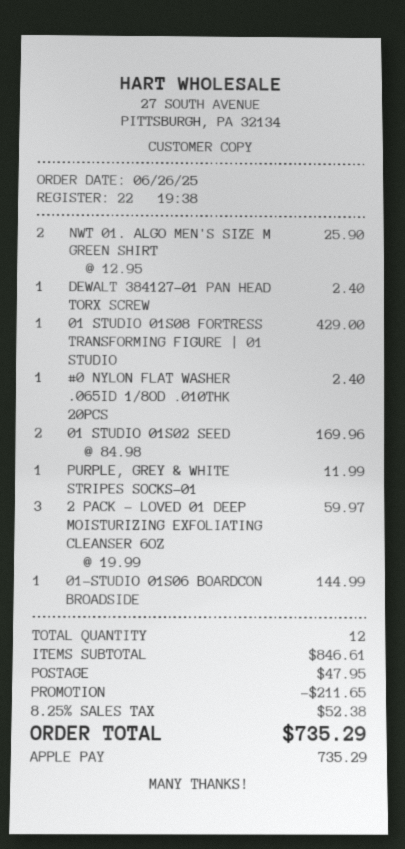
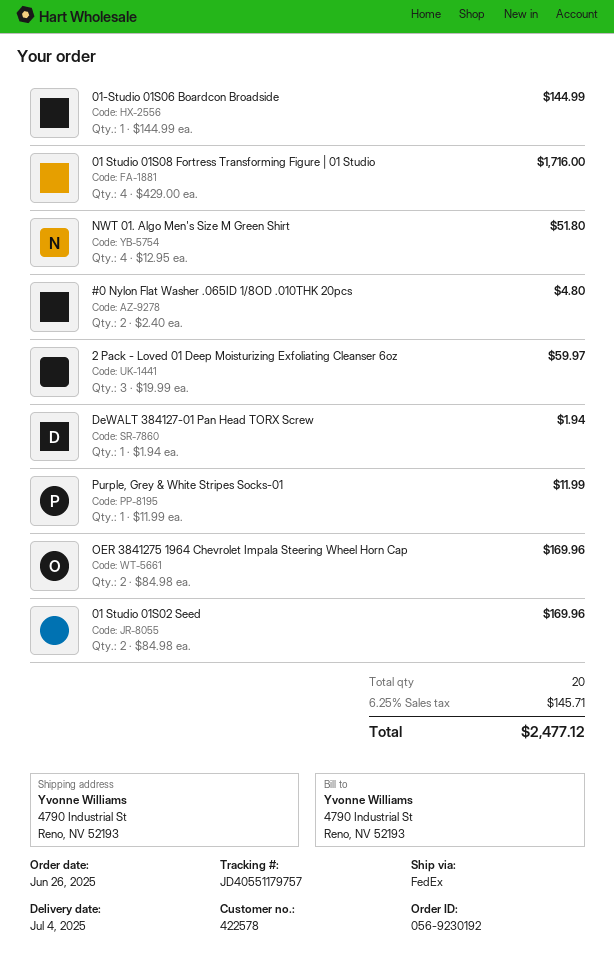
NWT 01. ALGO MEN'S SIZE M GREEN SHIRT: 2 x 12.95 = 25.90 -> 4 x 12.95 = 51.80
DEWALT 384127-01 PAN HEAD TORX SCREW: 1 x 2.40 = 2.40 -> 1 x 1.94 = 1.94
01 STUDIO 01S08 FORTRESS TRANSFORMING FIGURE | 01 STUDIO: 1 x 429.00 = 429.00 -> 4 x 429.00 = 1716.00
#0 NYLON FLAT WASHER .065ID 1/8OD .010THK 20PCS: 1 x 2.40 = 2.40 -> 2 x 2.40 = 4.80
OER 3841275 1964 Chevrolet Impala Steering Wheel Horn Cap: none -> 2 x 84.98 = 169.96
total quantity: 12 -> 20
discount: 211.65 -> none
shipping: 47.95 -> none
tax: 8.25% = 52.38 -> 6.25% = 145.71
total: 735.29 -> 2477.12

